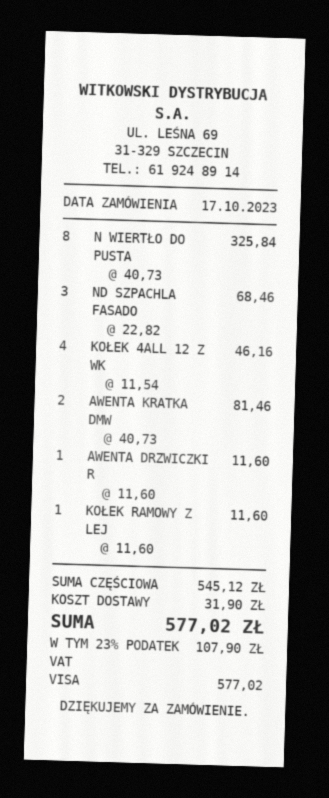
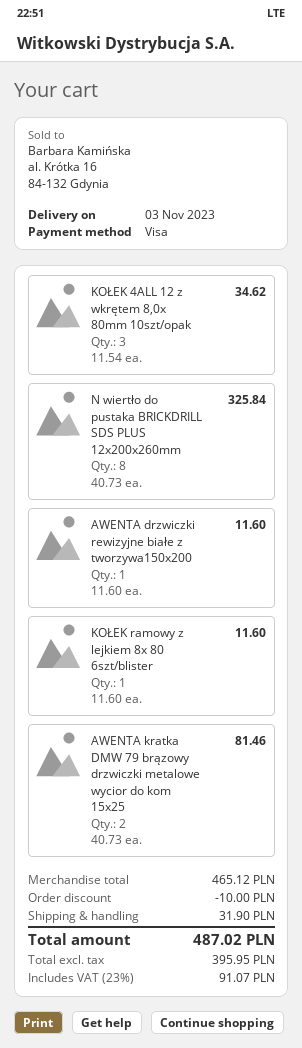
ND SZPACHLA FASADO: 3 x 22.82 = 68.46 -> none
KOŁEK 4ALL 12 Z WK: 4 x 11.54 = 46.16 -> 3 x 11.54 = 34.62
subtotal: 545.12 -> 465.12
discount: none -> 10.00
tax: 23% = 107.90 -> 23% = 91.07
total: 577.02 -> 487.02

